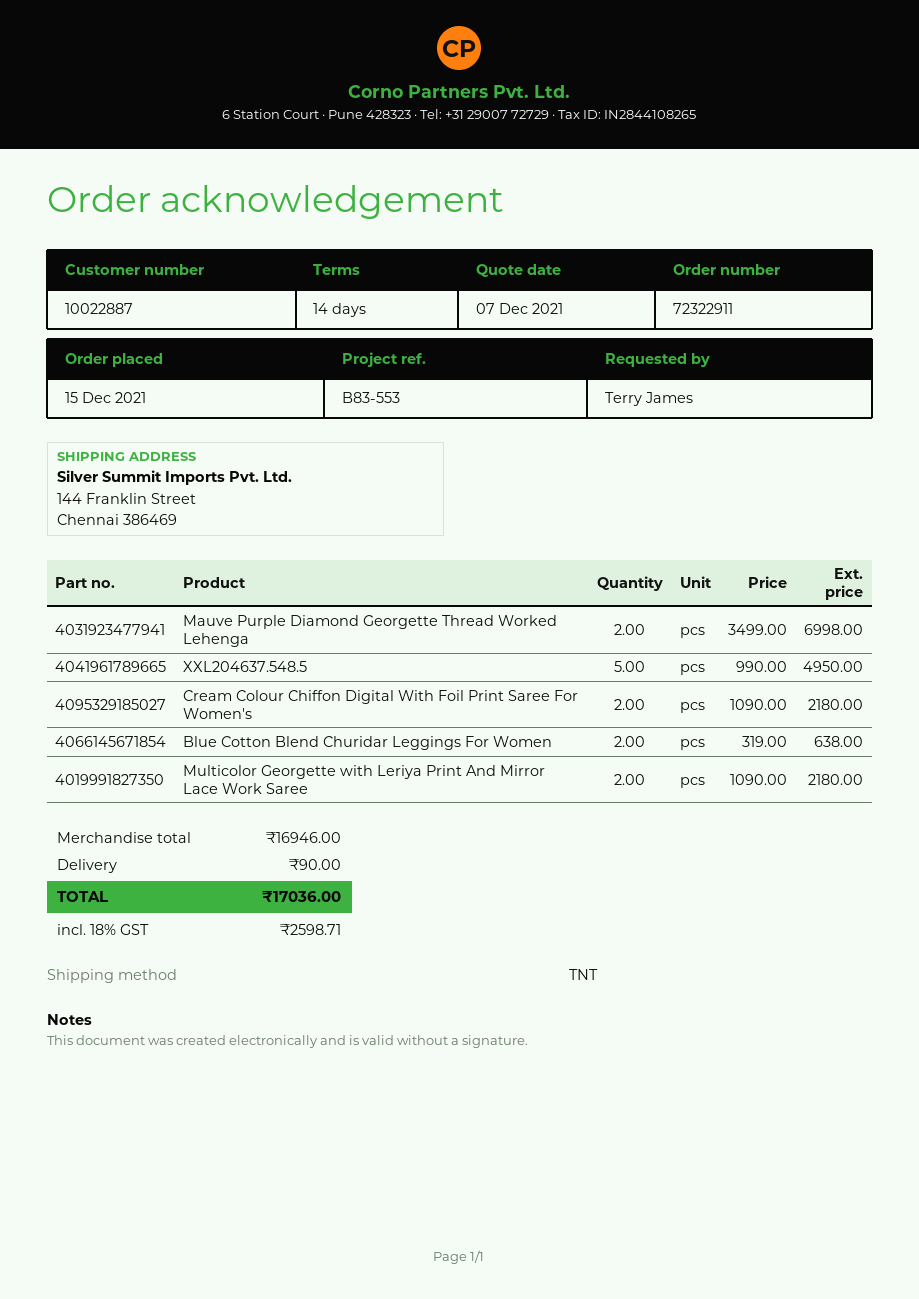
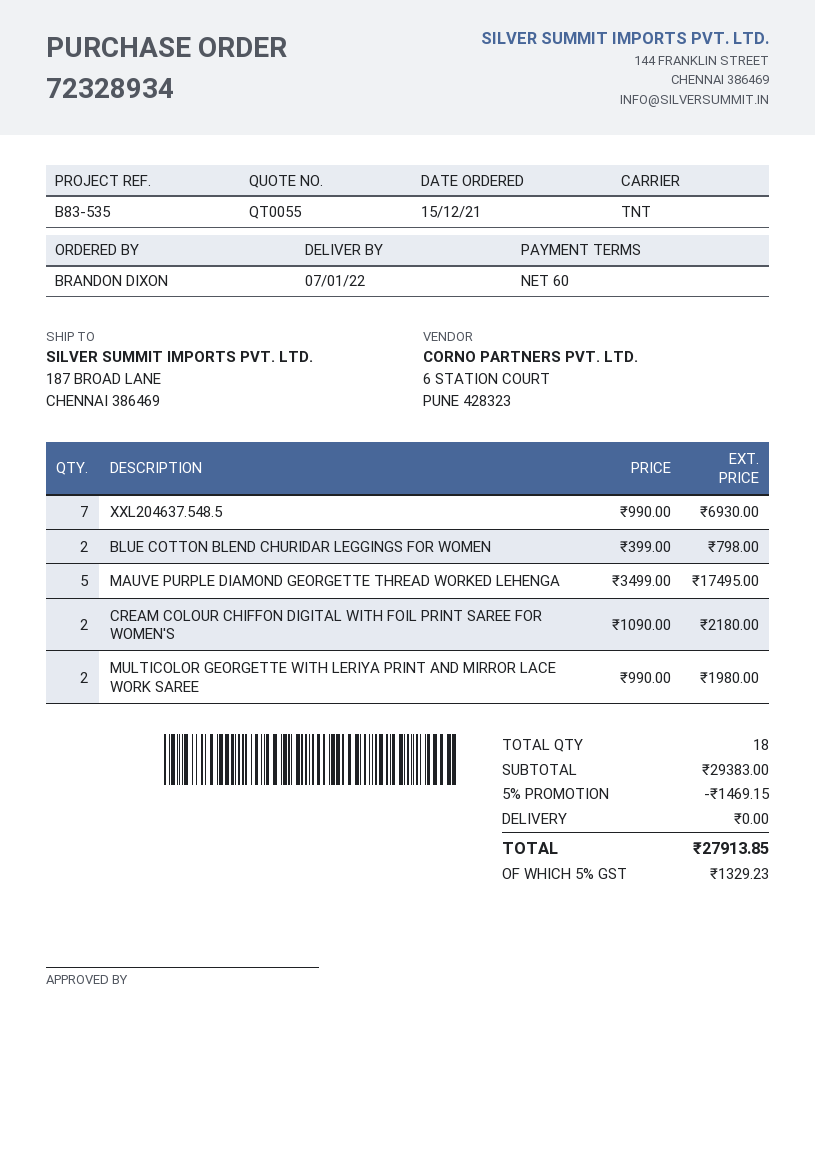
order number: 72322911 -> 72328934
payment terms: 14 days -> 60 days
reference: B83-553 -> B83-535
ordered by: Terry James -> BRANDON DIXON
ship to: 144 Franklin Street, Chennai 386469 -> 187 BROAD LANE, CHENNAI 386469
Mauve Purple Diamond Georgette Thread Worked Lehenga: 2 x 3499.00 = 6998.00 -> 5 x 3499.00 = 17495.00
XXL204637.548.5: 5 x 990.00 = 4950.00 -> 7 x 990.00 = 6930.00
Blue Cotton Blend Churidar Leggings For Women: 2 x 319.00 = 638.00 -> 2 x 399.00 = 798.00
Multicolor Georgette with Leriya Print And Mirror Lace Work Saree: 2 x 1090.00 = 2180.00 -> 2 x 990.00 = 1980.00
subtotal: 16946.00 -> 29383.00
discount: none -> 5% = 1469.15
shipping: 90.00 -> 0.00
tax: 18% = 2598.71 -> 5% = 1329.23
total: 17036.00 -> 27913.85

